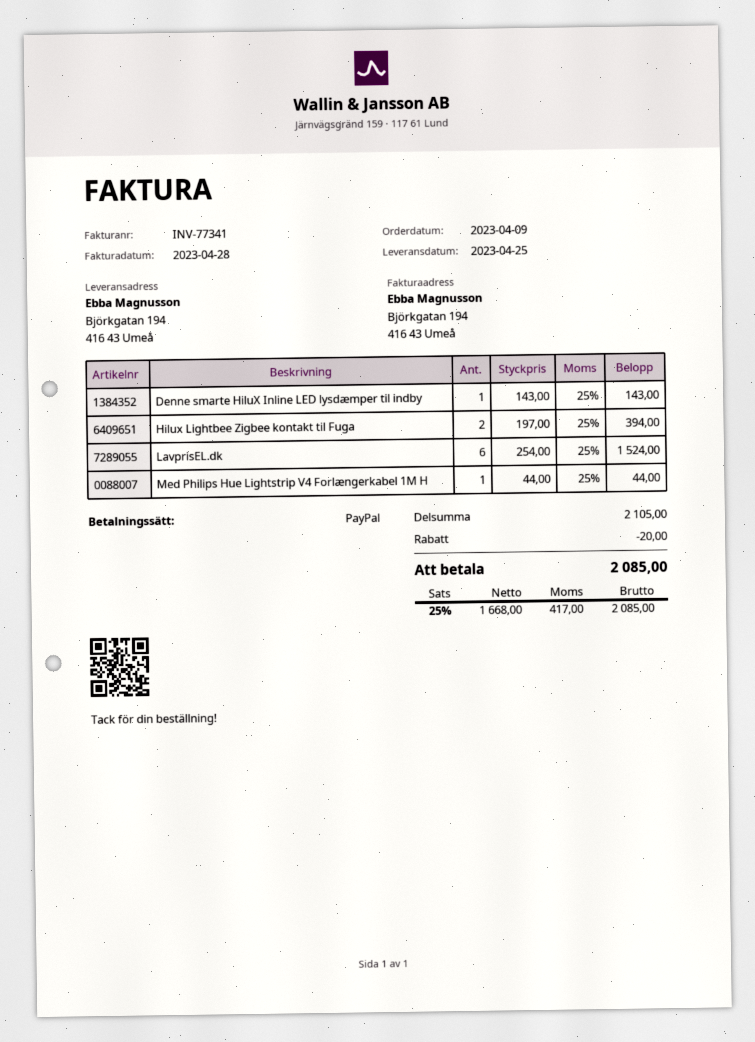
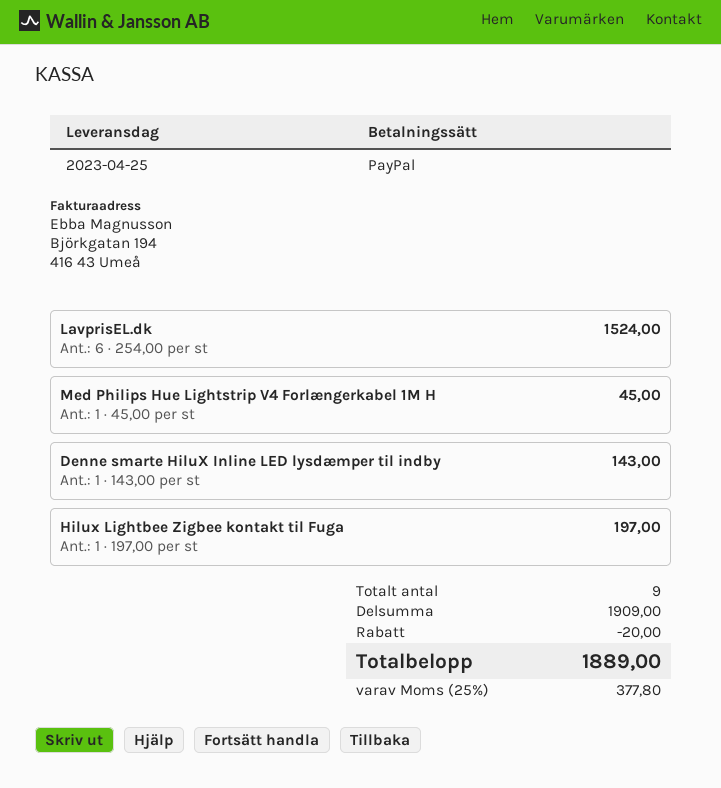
Hilux Lightbee Zigbee kontakt til Fuga: 2 x 197.00 = 394.00 -> 1 x 197.00 = 197.00
Med Philips Hue Lightstrip V4 Forlængerkabel 1M H: 1 x 44.00 = 44.00 -> 1 x 45.00 = 45.00
subtotal: 2105.00 -> 1909.00
tax: 25% = 417.00 -> 25% = 377.80
total: 2085.00 -> 1889.00

